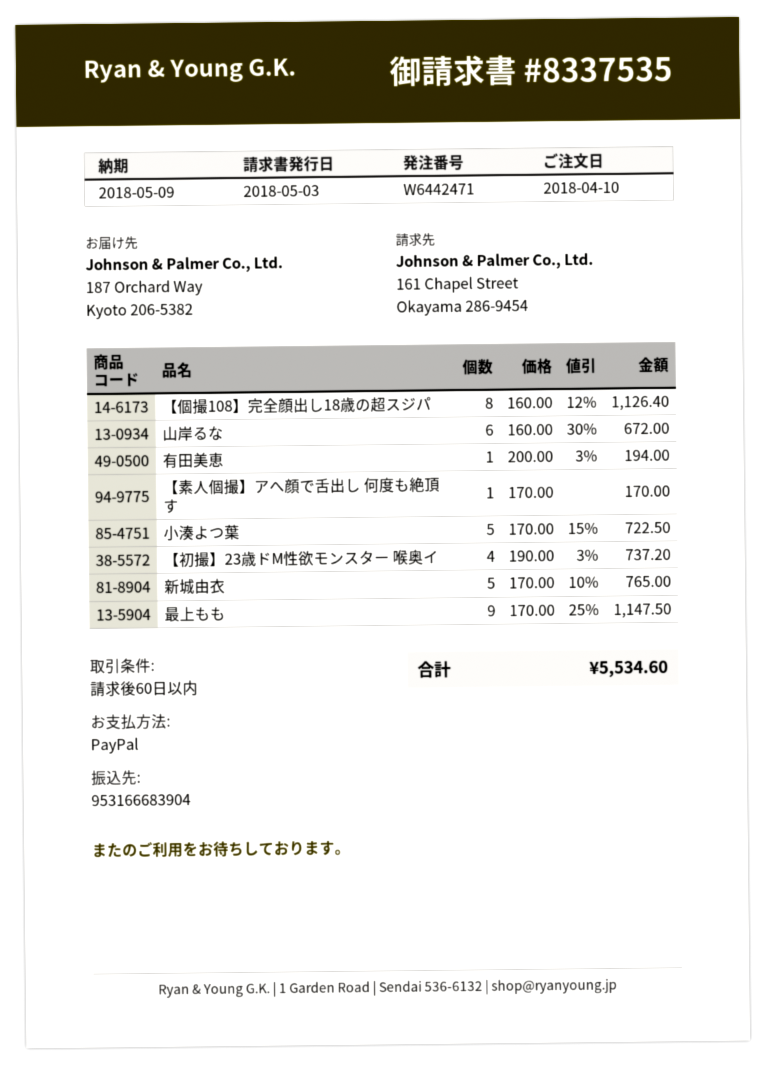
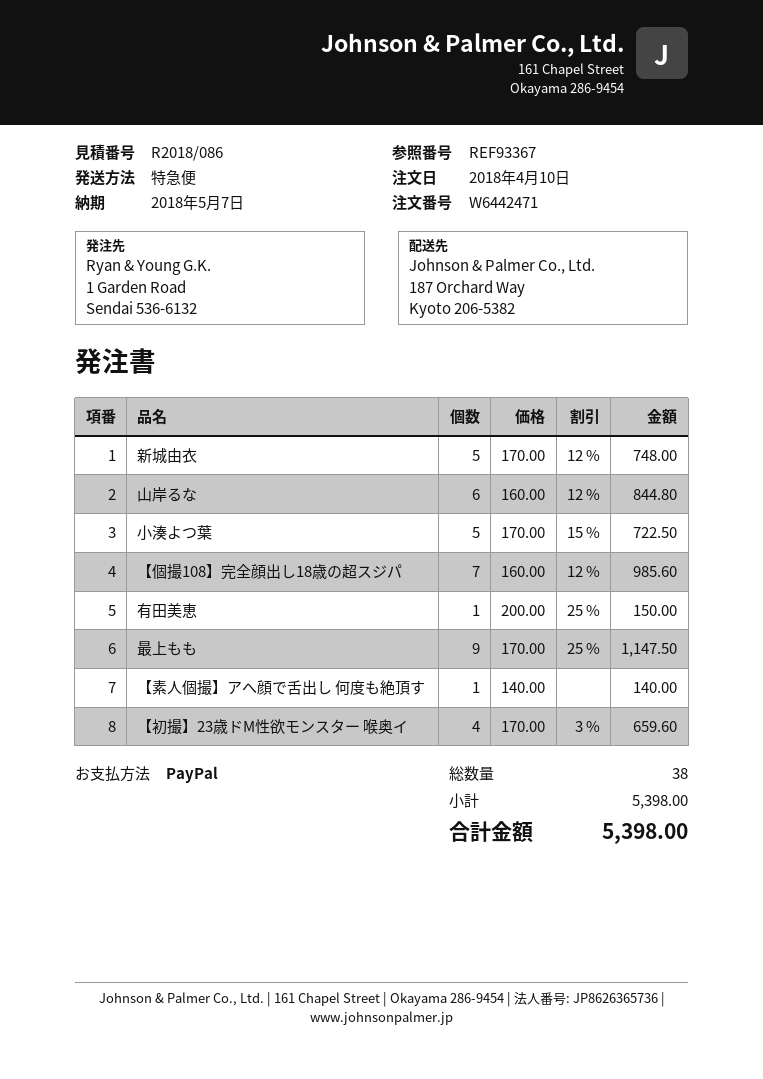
delivery date: 2018-05-09 -> 2018-05-07
【個撮108】完全顔出し18歳の超スジパ: 8 x 160.00 - 12% = 1126.40 -> 7 x 160.00 - 12% = 985.60
山岸るな: 6 x 160.00 - 30% = 672.00 -> 6 x 160.00 - 12% = 844.80
有田美恵: 1 x 200.00 - 3% = 194.00 -> 1 x 200.00 - 25% = 150.00
【素人個撮】アへ顔で舌出し 何度も絶頂す: 1 x 170.00 = 170.00 -> 1 x 140.00 = 140.00
【初撮】23歳ドM性欲モンスター 喉奥イ: 4 x 190.00 - 3% = 737.20 -> 4 x 170.00 - 3% = 659.60
新城由衣: 5 x 170.00 - 10% = 765.00 -> 5 x 170.00 - 12% = 748.00
total: 5534.60 -> 5398.00

